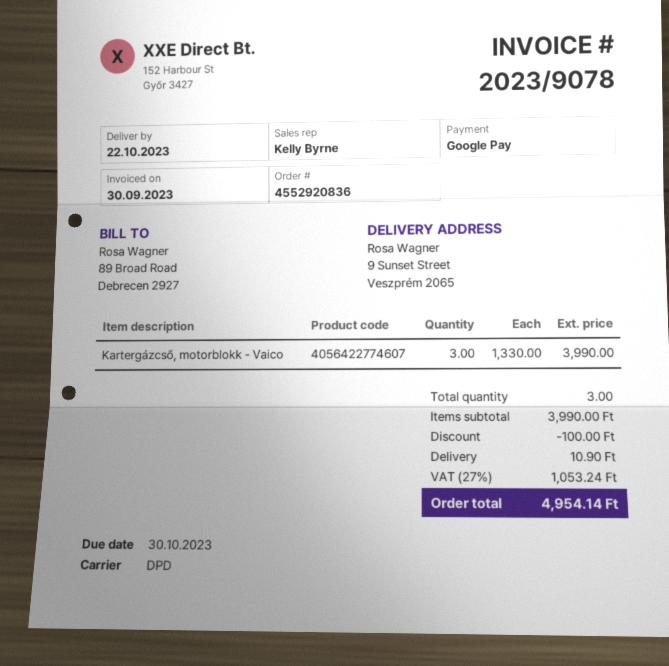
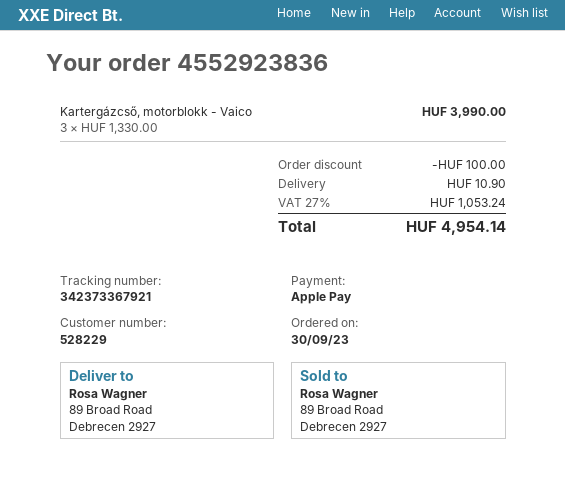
order number: 4552920836 -> 4552923836
payment method: Google Pay -> Apple Pay
ship to: 9 Sunset Street, Veszprém 2065 -> 89 Broad Road, Debrecen 2927

